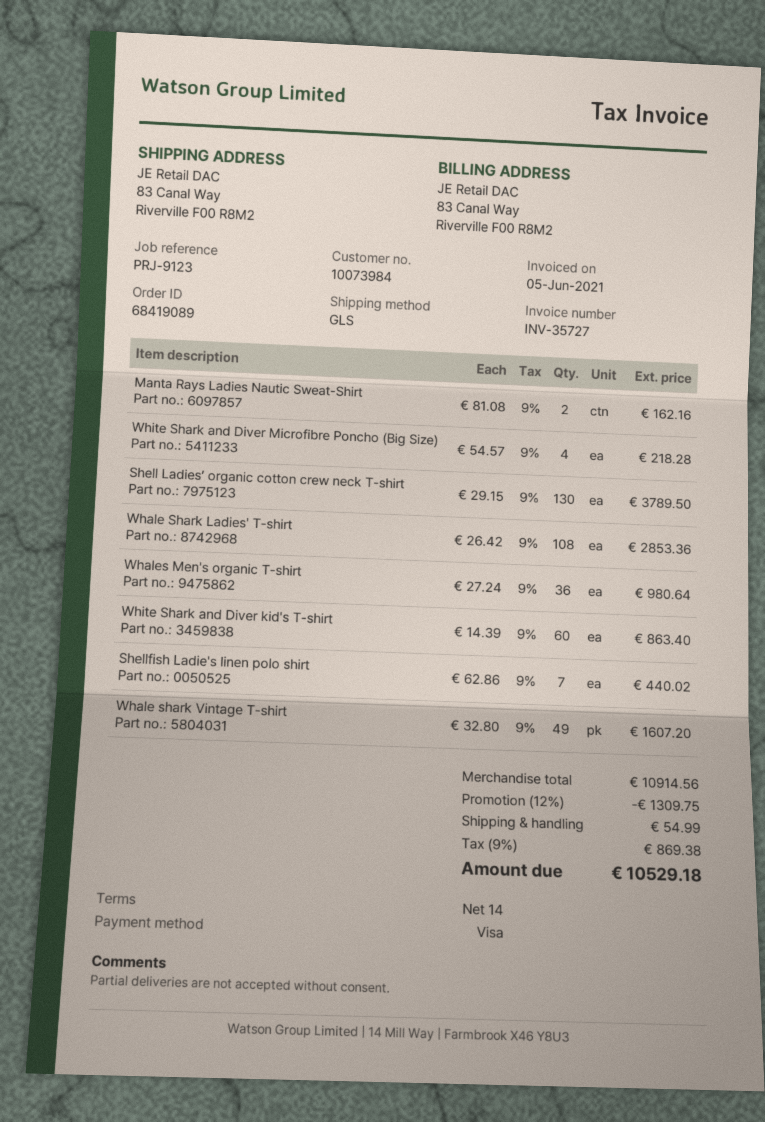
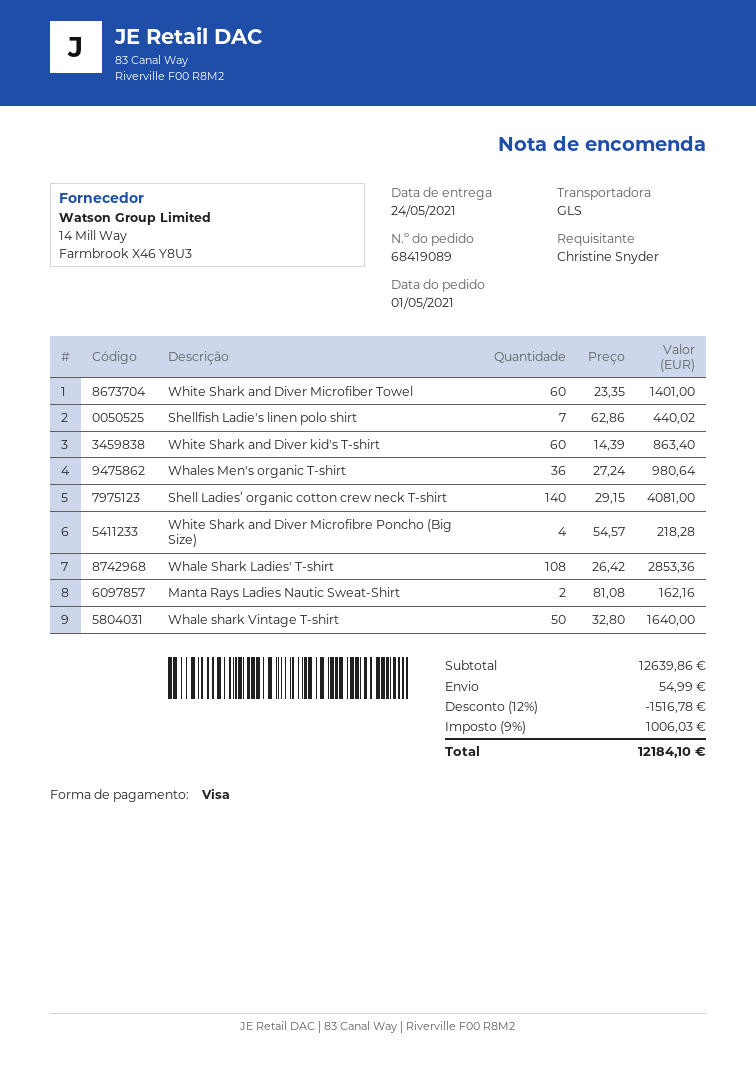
Shell Ladies’ organic cotton crew neck T-shirt: 130 x 29.15 = 3789.50 -> 140 x 29.15 = 4081.00
Whale shark Vintage T-shirt: 49 x 32.80 = 1607.20 -> 50 x 32.80 = 1640.00
White Shark and Diver Microfiber Towel: none -> 60 x 23.35 = 1401.00
subtotal: 10914.56 -> 12639.86
discount: 12% = 1309.75 -> 12% = 1516.78
tax: 9% = 869.38 -> 9% = 1006.03
total: 10529.18 -> 12184.10

